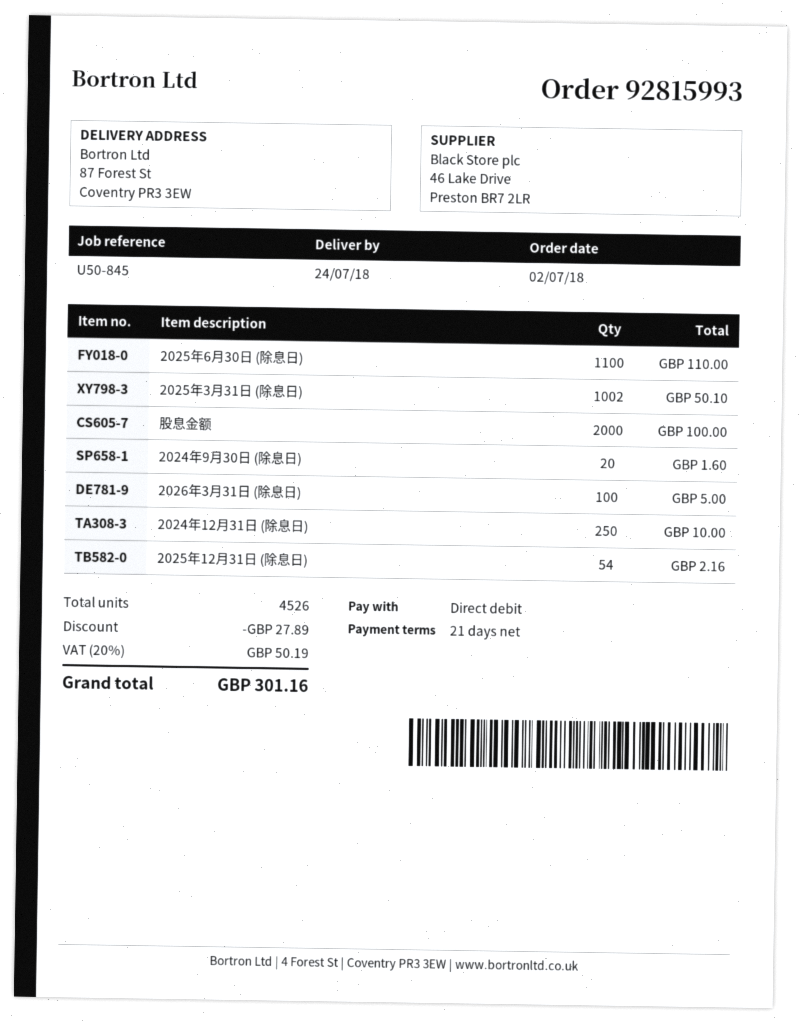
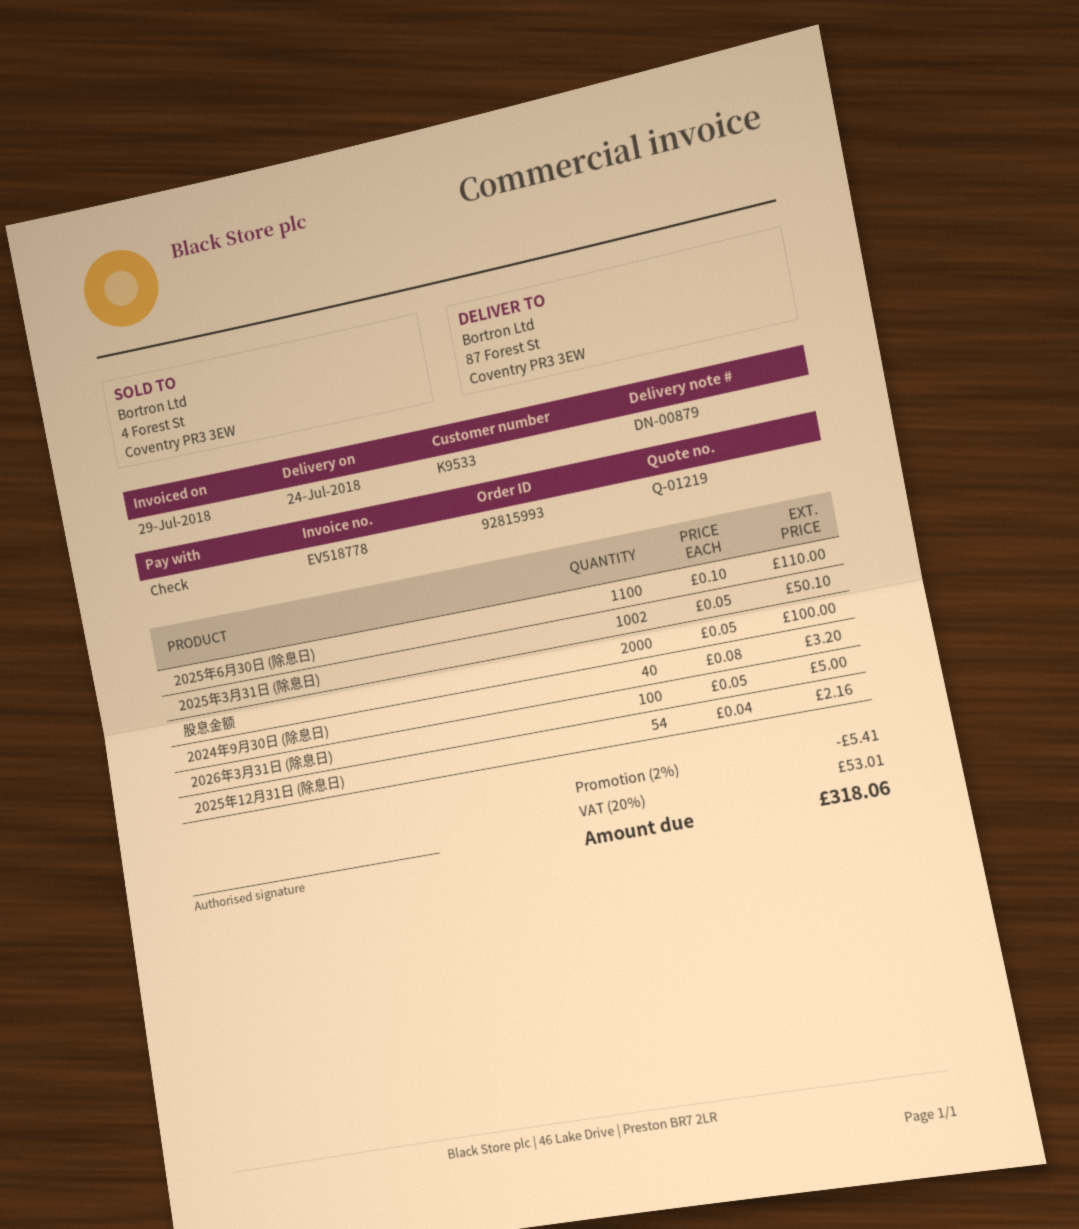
payment method: direct debit -> cheque
2024年9月30日 (除息日): 20 for 1.60 -> 40 for 3.20
2024年12月31日 (除息日): 250 for 10.00 -> none
discount: 27.89 -> 5.41
tax: 20% = 50.19 -> 20% = 53.01
total: 301.16 -> 318.06

